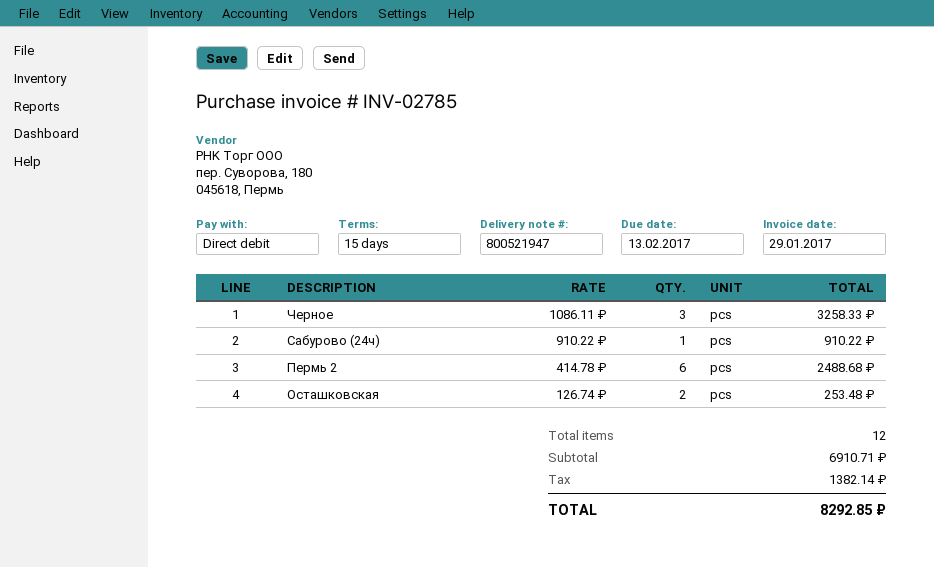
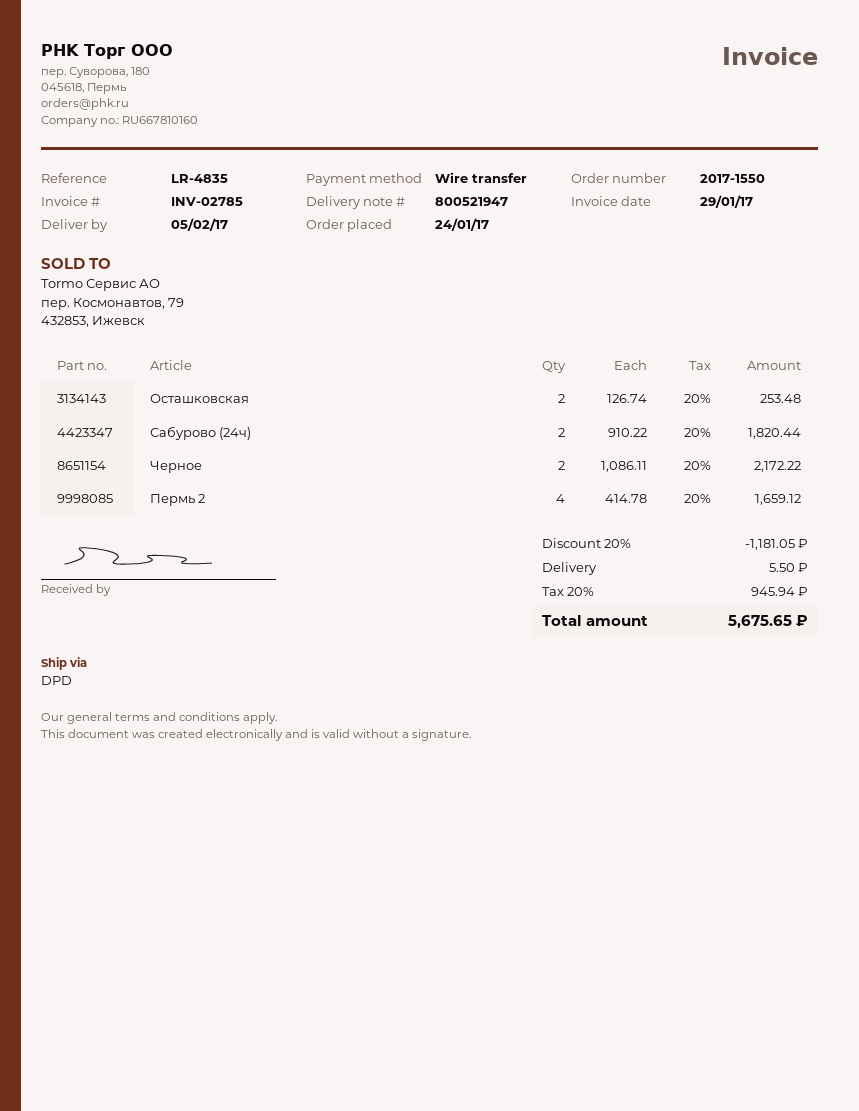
payment method: direct debit -> bank transfer
Черное: 3 x 1086.11 = 3258.33 -> 2 x 1086.11 = 2172.22
Сабурово (24ч): 1 x 910.22 = 910.22 -> 2 x 910.22 = 1820.44
Пермь 2: 6 x 414.78 = 2488.68 -> 4 x 414.78 = 1659.12
discount: none -> 20% = 1181.05
shipping: none -> 5.50
tax: 1382.14 -> 945.94
total: 8292.85 -> 5675.65

